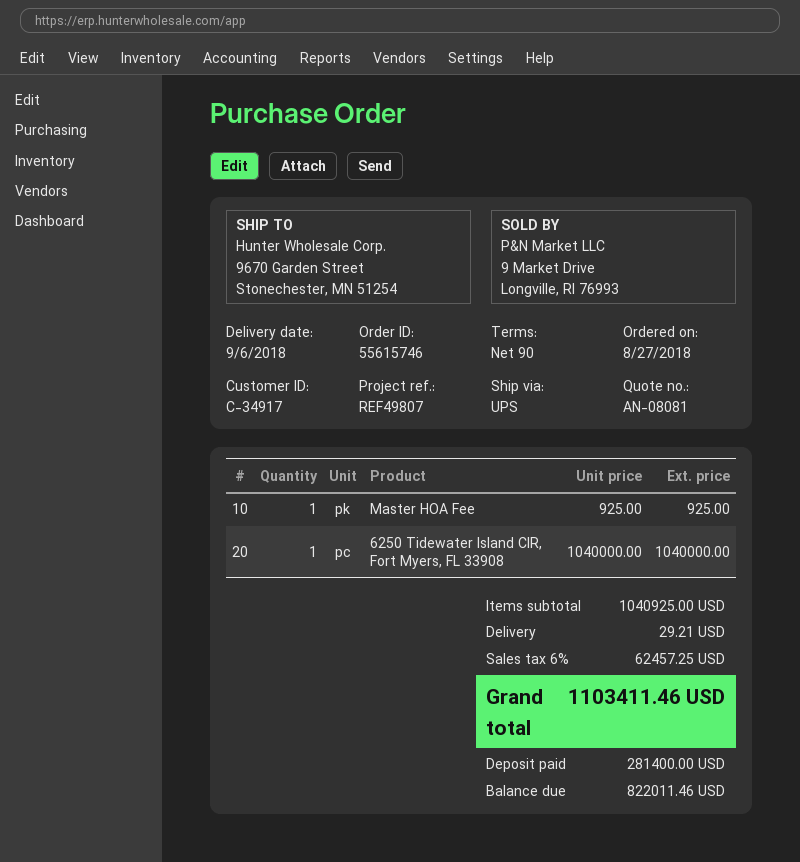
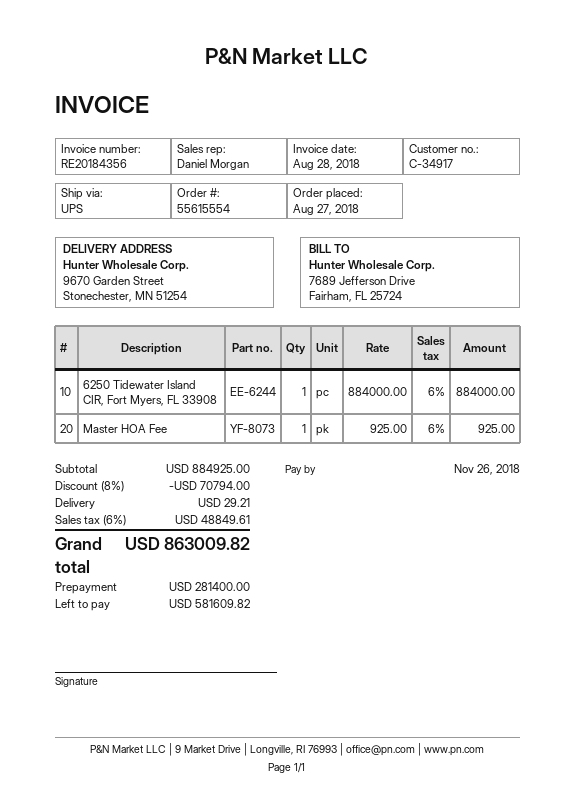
order number: 55615746 -> 55615554
6250 Tidewater Island CIR, Fort Myers, FL 33908: 1 x 1040000.00 = 1040000.00 -> 1 x 884000.00 = 884000.00
subtotal: 1040925.00 -> 884925.00
discount: none -> 8% = 70794.00
tax: 6% = 62457.25 -> 6% = 48849.61
total: 1103411.46 -> 863009.82
balance: 822011.46 -> 581609.82

